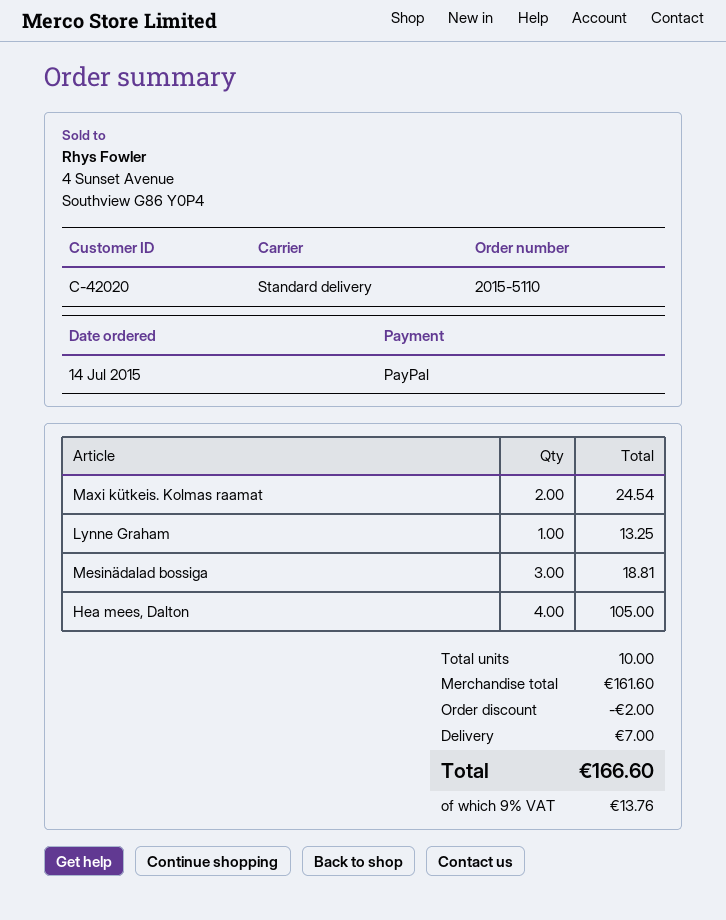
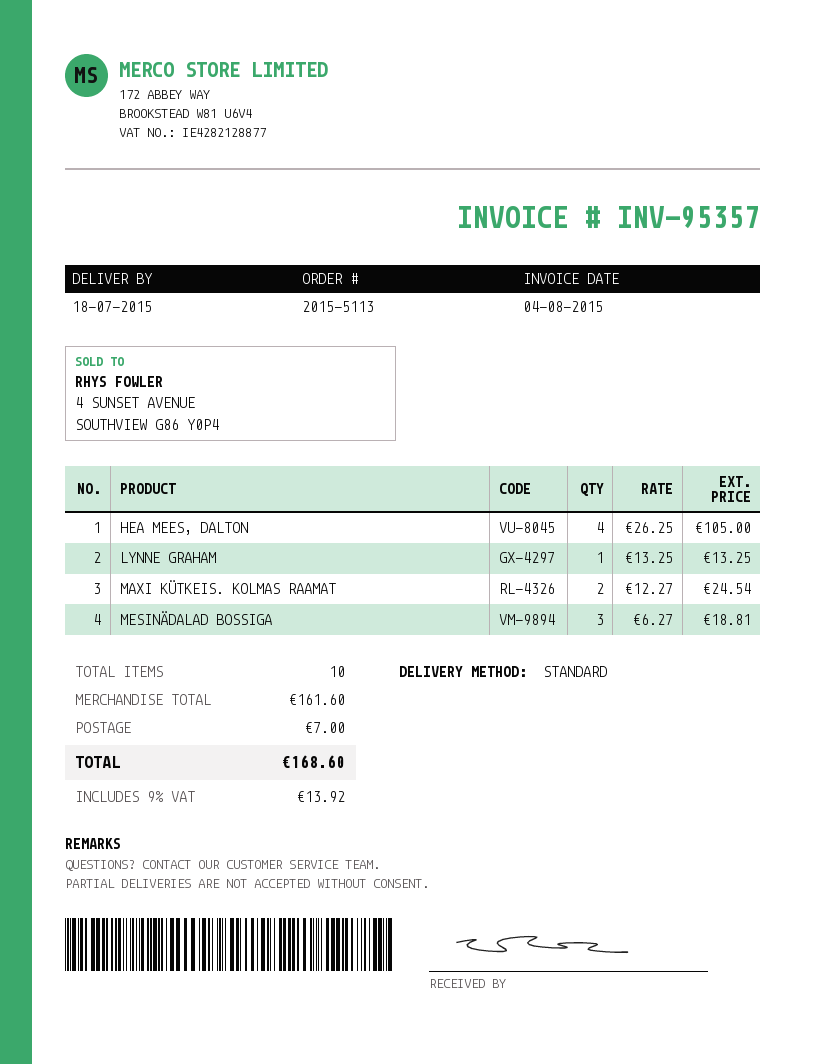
order number: 2015-5110 -> 2015-5113
discount: 2.00 -> none
tax: 9% = 13.76 -> 9% = 13.92
total: 166.60 -> 168.60

